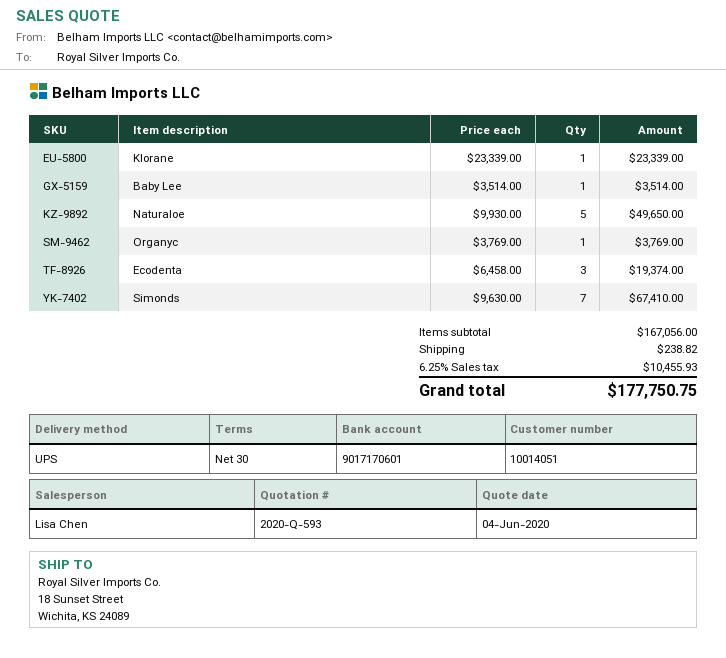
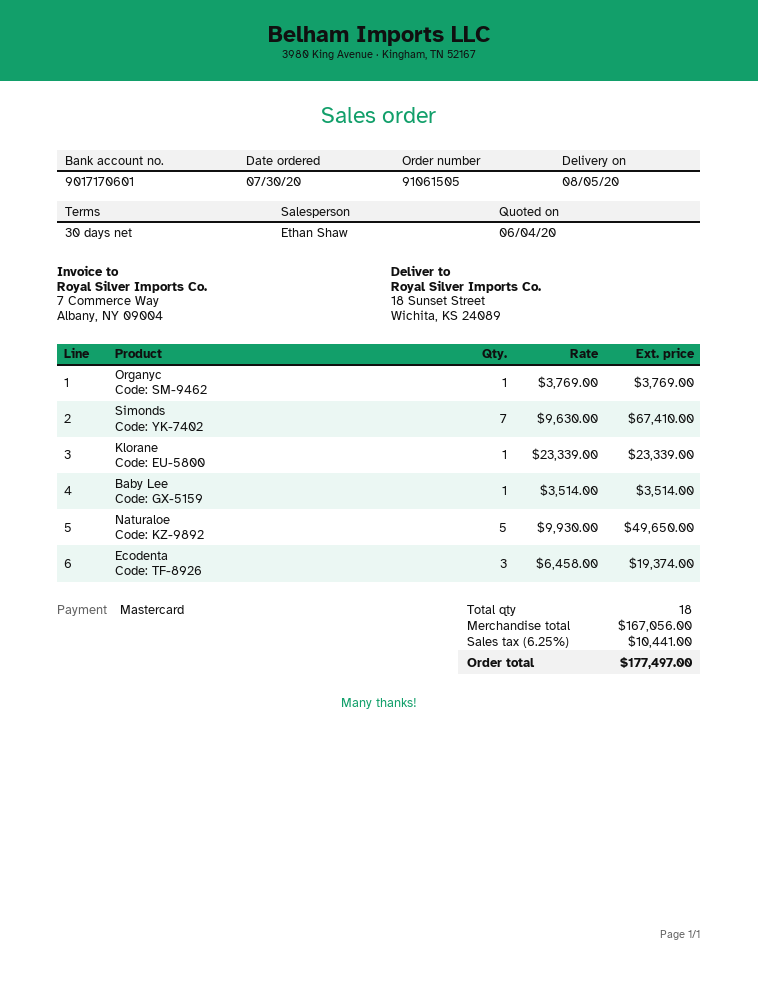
sales rep: Lisa Chen -> Ethan Shaw
shipping: 238.82 -> none
tax: 6.25% = 10455.93 -> 6.25% = 10441.00
total: 177750.75 -> 177497.00

